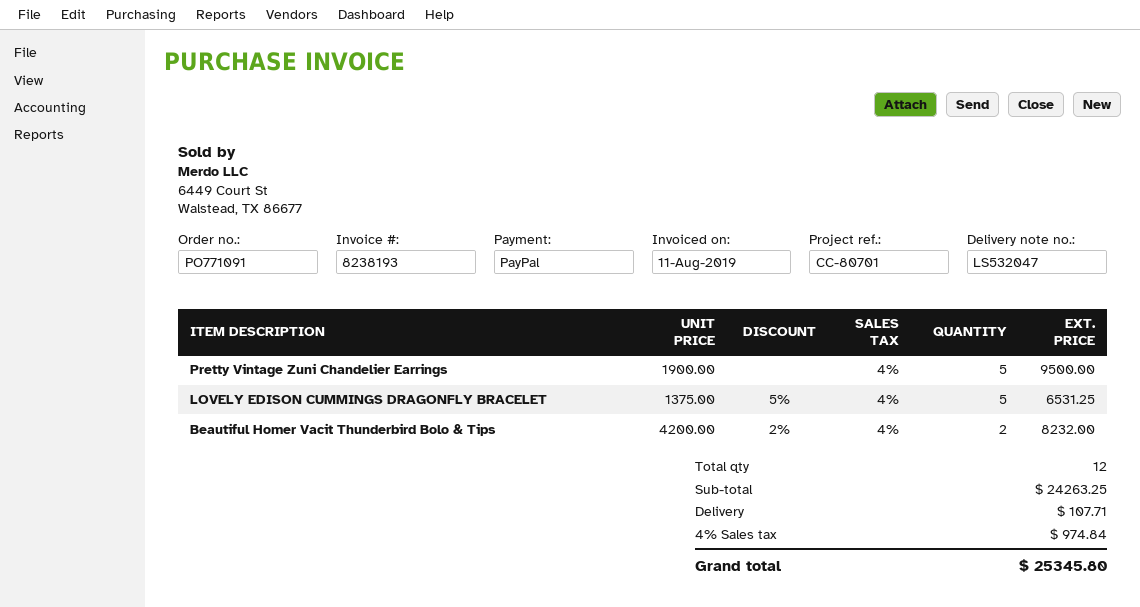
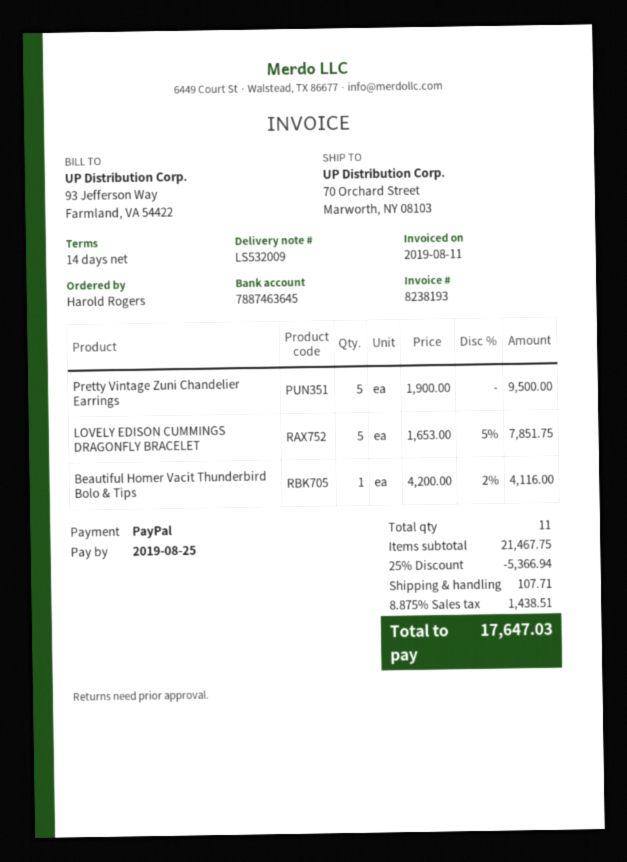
delivery note number: LS532047 -> LS532009
LOVELY EDISON CUMMINGS DRAGONFLY BRACELET: 5 x 1375.00 - 5% = 6531.25 -> 5 x 1653.00 - 5% = 7851.75
Beautiful Homer Vacit Thunderbird Bolo & Tips: 2 x 4200.00 - 2% = 8232.00 -> 1 x 4200.00 - 2% = 4116.00
total quantity: 12 -> 11
subtotal: 24263.25 -> 21467.75
discount: none -> 25% = 5366.94
tax: 4% = 974.84 -> 8.875% = 1438.51
total: 25345.80 -> 17647.03

